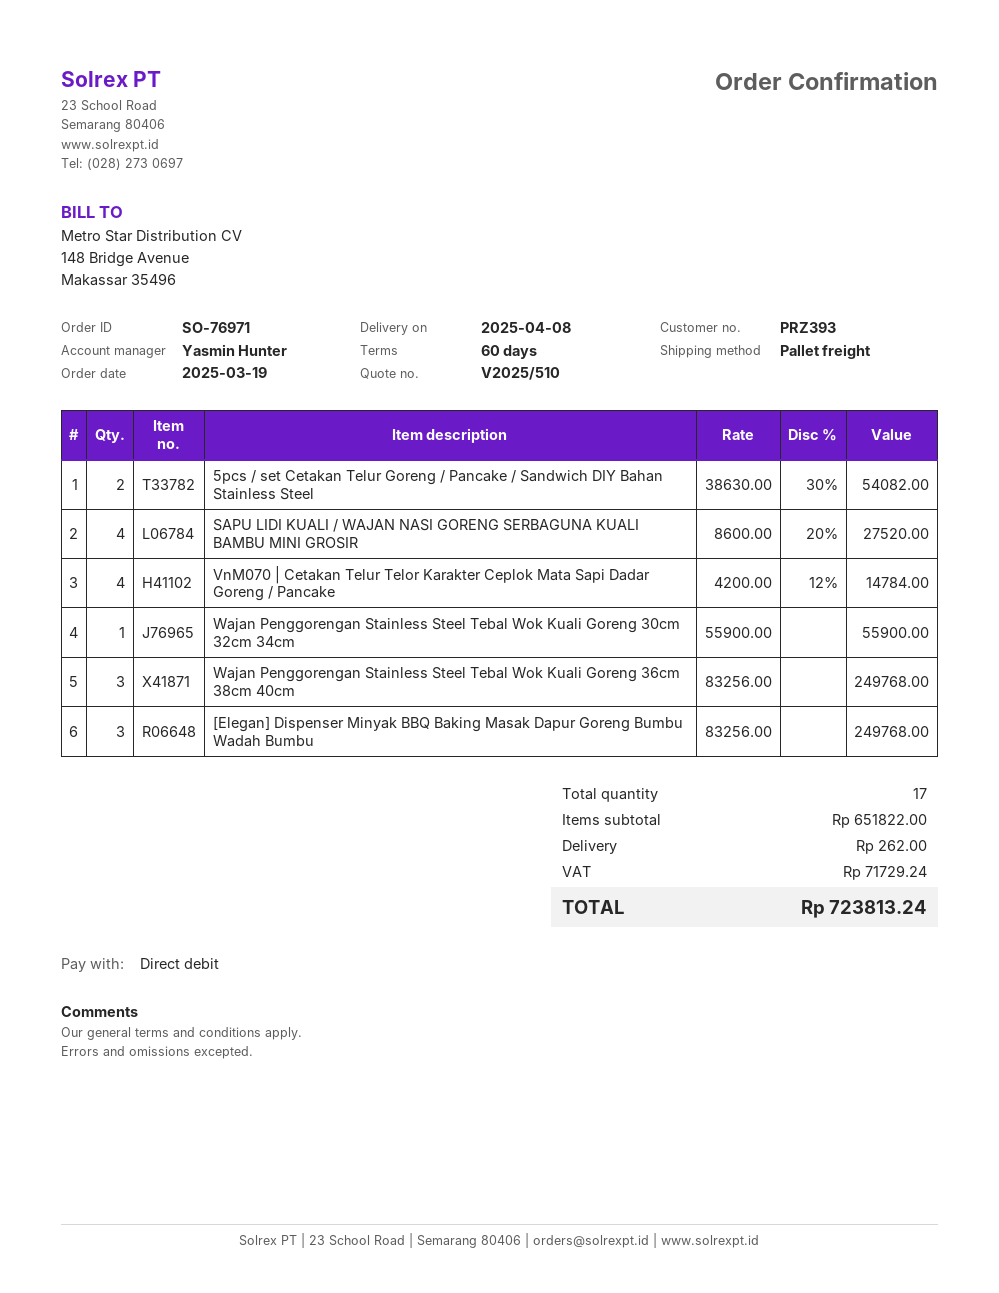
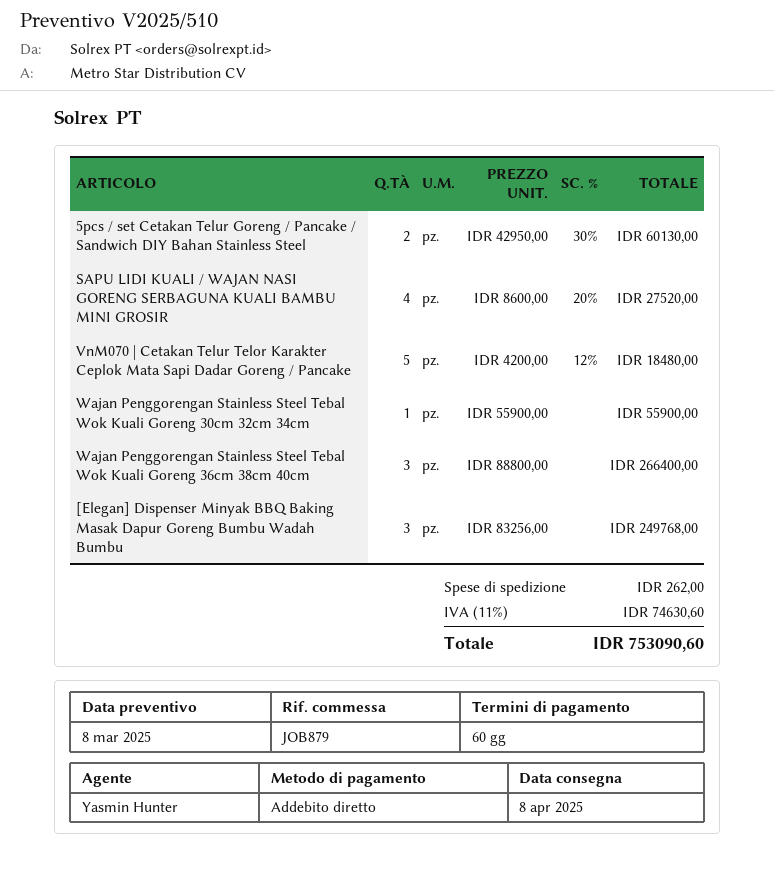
5pcs / set Cetakan Telur Goreng / Pancake / Sandwich DIY Bahan Stainless Steel: 2 x 38630.00 - 30% = 54082.00 -> 2 x 42950.00 - 30% = 60130.00
VnM070 | Cetakan Telur Telor Karakter Ceplok Mata Sapi Dadar Goreng / Pancake: 4 x 4200.00 - 12% = 14784.00 -> 5 x 4200.00 - 12% = 18480.00
Wajan Penggorengan Stainless Steel Tebal Wok Kuali Goreng 36cm 38cm 40cm: 3 x 83256.00 = 249768.00 -> 3 x 88800.00 = 266400.00
tax: 71729.24 -> 74630.60
total: 723813.24 -> 753090.60

